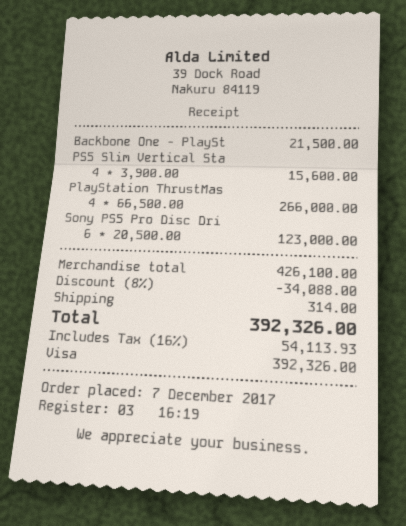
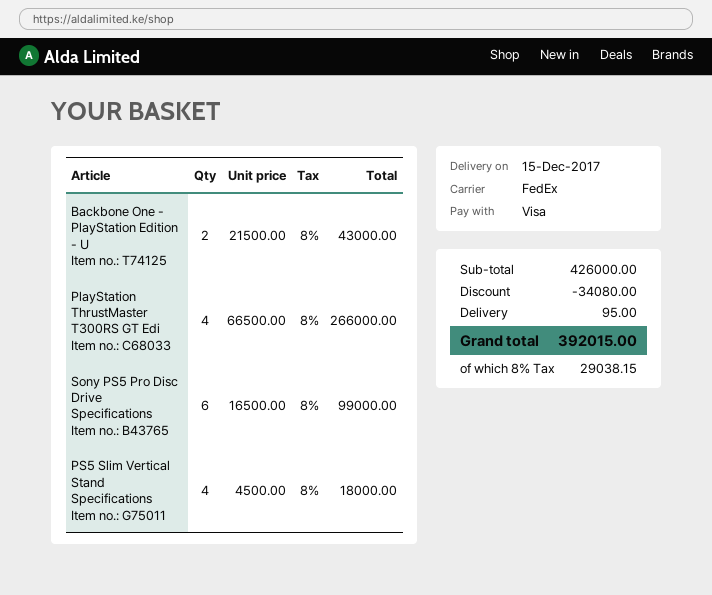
Backbone One - PlaySt: 1 x 21500.00 = 21500.00 -> 2 x 21500.00 = 43000.00
PS5 Slim Vertical Sta: 4 x 3900.00 = 15600.00 -> 4 x 4500.00 = 18000.00
Sony PS5 Pro Disc Dri: 6 x 20500.00 = 123000.00 -> 6 x 16500.00 = 99000.00
subtotal: 426100.00 -> 426000.00
discount: 34088.00 -> 34080.00
shipping: 314.00 -> 95.00
tax: 16% = 54113.93 -> 8% = 29038.15
total: 392326.00 -> 392015.00

